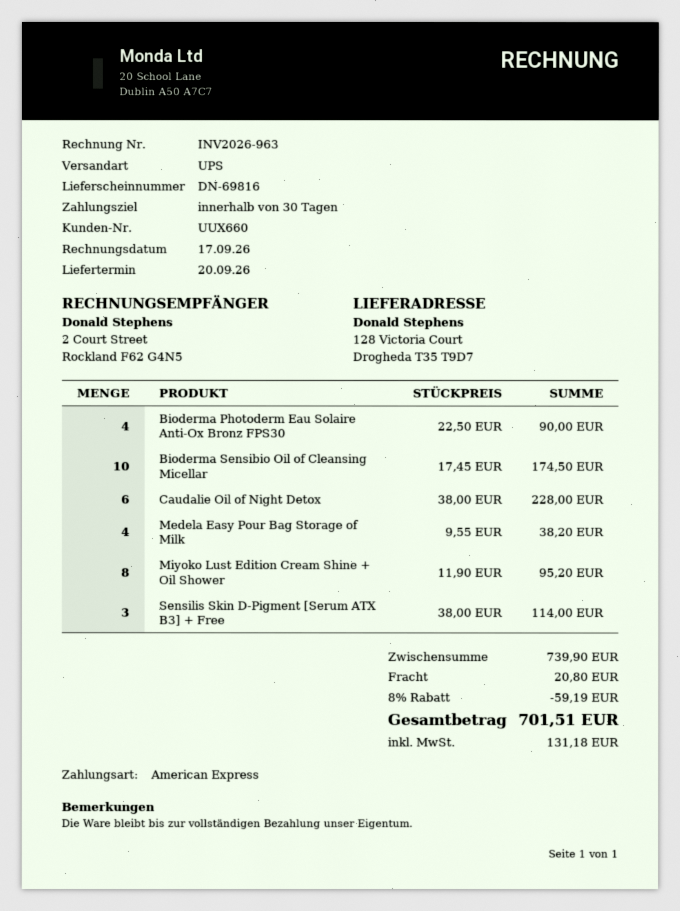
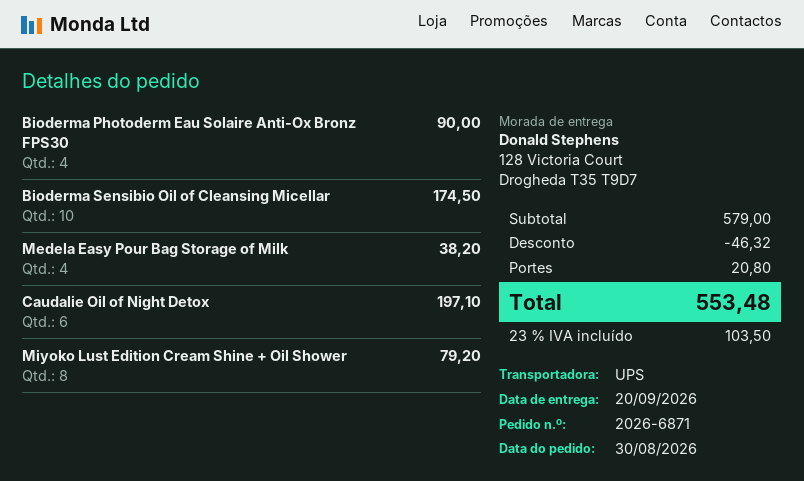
Caudalie Oil of Night Detox: 6 for 228.00 -> 6 for 197.10
Miyoko Lust Edition Cream Shine + Oil Shower: 8 for 95.20 -> 8 for 79.20
Sensilis Skin D-Pigment [Serum ATX B3] + Free: 3 for 114.00 -> none
subtotal: 739.90 -> 579.00
discount: 59.19 -> 46.32
tax: 131.18 -> 103.50
total: 701.51 -> 553.48

